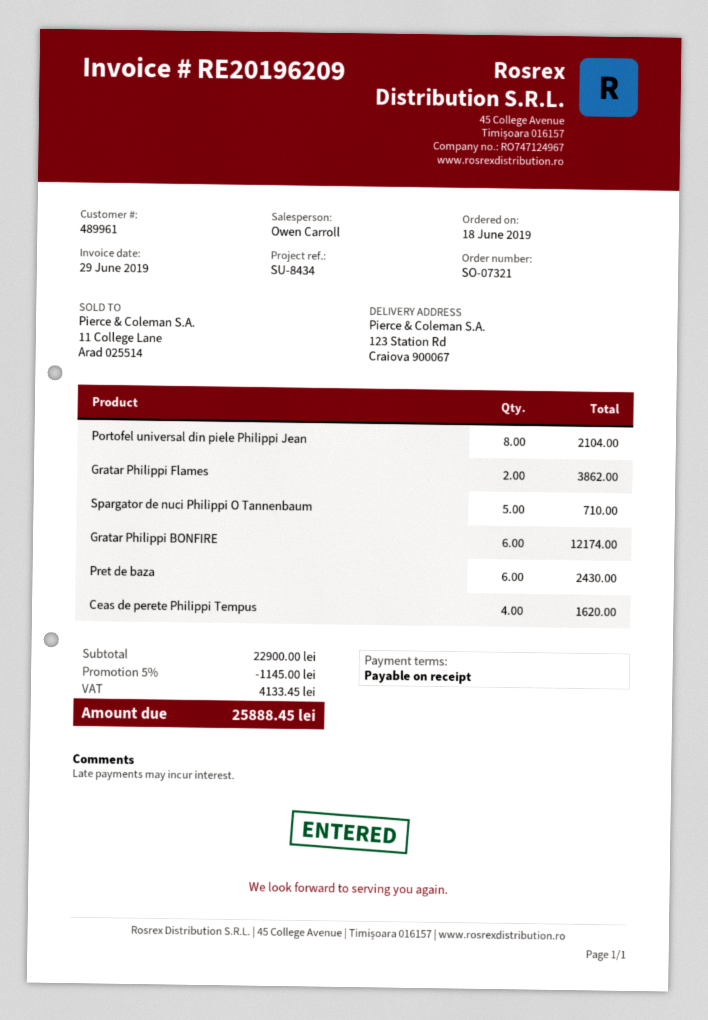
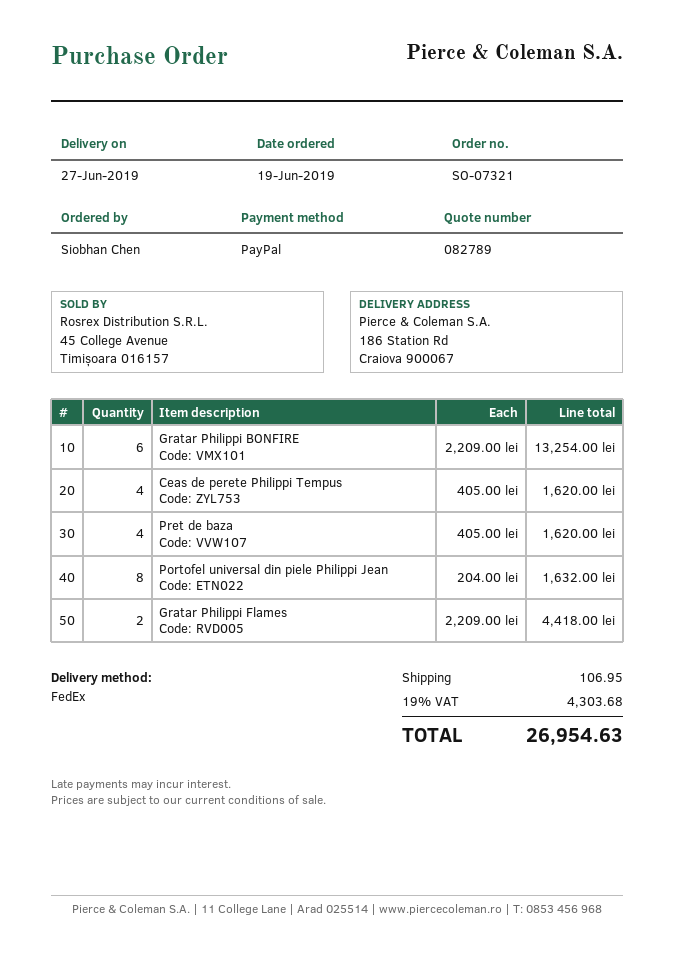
order date: 2019-06-18 -> 2019-06-19
ship to: 123 Station Rd, Craiova 900067 -> 186 Station Rd, Craiova 900067
Portofel universal din piele Philippi Jean: 8 for 2104.00 -> 8 for 1632.00
Gratar Philippi Flames: 2 for 3862.00 -> 2 for 4418.00
Spargator de nuci Philippi O Tannenbaum: 5 for 710.00 -> none
Gratar Philippi BONFIRE: 6 for 12174.00 -> 6 for 13254.00
Pret de baza: 6 for 2430.00 -> 4 for 1620.00
discount: 5% = 1145.00 -> none
shipping: none -> 106.95
tax: 4133.45 -> 4303.68
total: 25888.45 -> 26954.63

